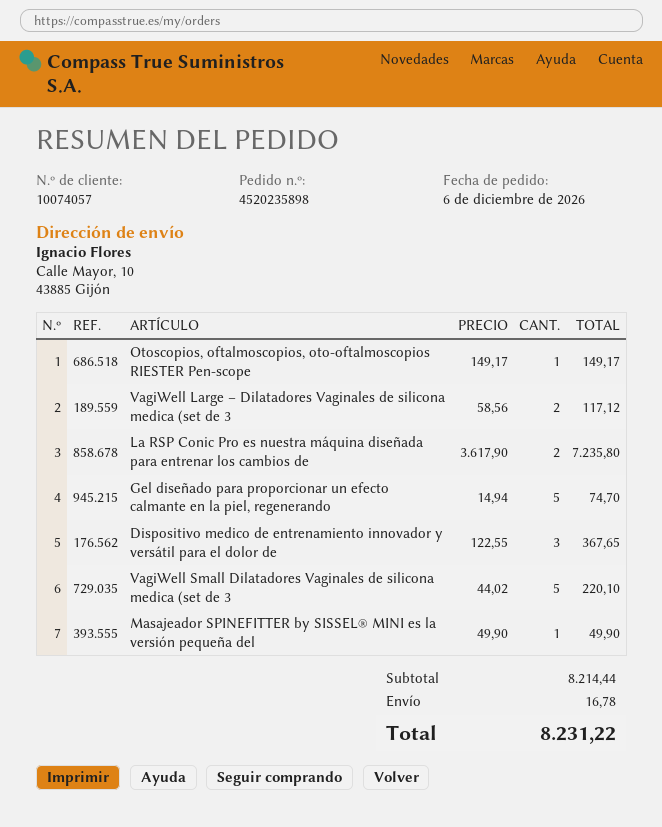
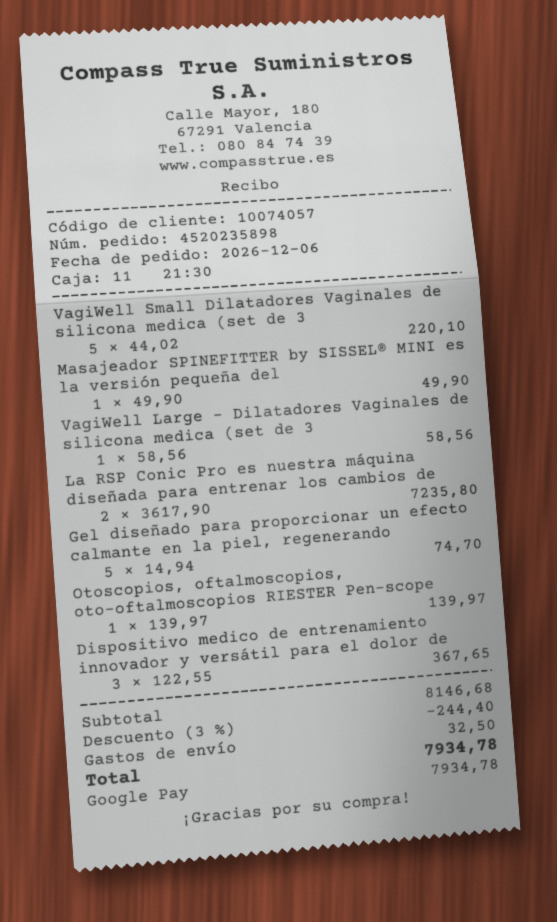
Otoscopios, oftalmoscopios, oto-oftalmoscopios RIESTER Pen-scope: 1 x 149.17 = 149.17 -> 1 x 139.97 = 139.97
VagiWell Large – Dilatadores Vaginales de silicona medica (set de 3: 2 x 58.56 = 117.12 -> 1 x 58.56 = 58.56
subtotal: 8214.44 -> 8146.68
discount: none -> 3% = 244.40
shipping: 16.78 -> 32.50
total: 8231.22 -> 7934.78

